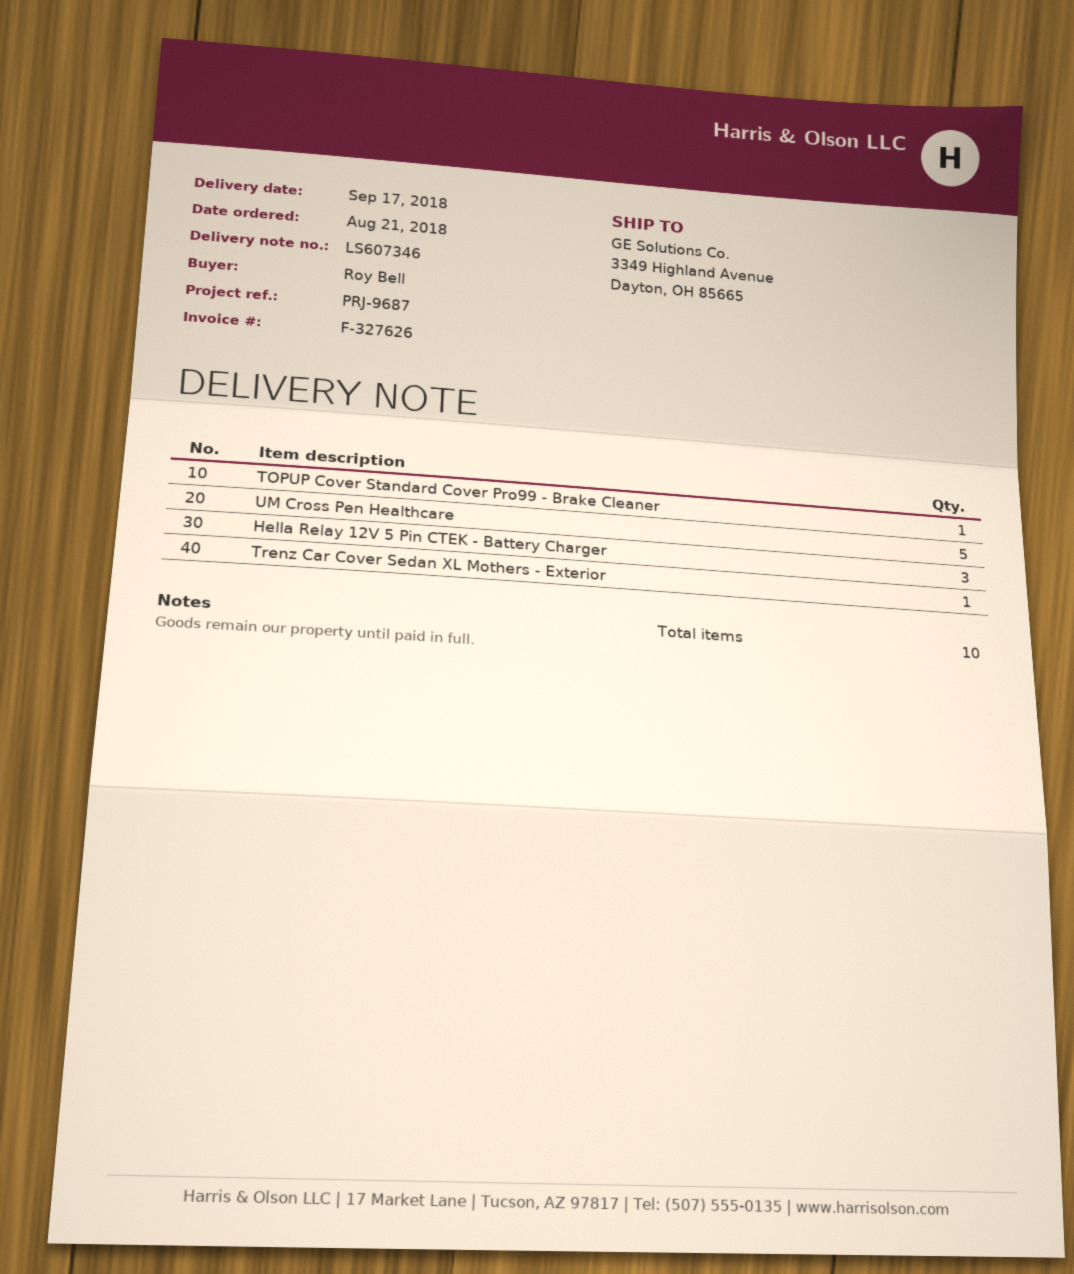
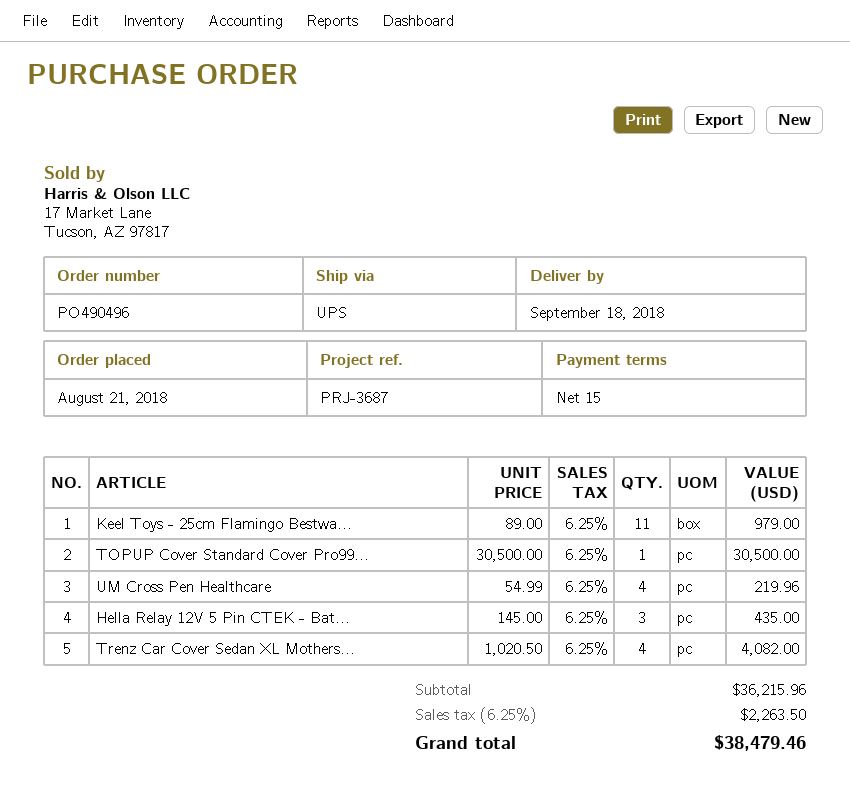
delivery date: 2018-09-17 -> 2018-09-18
reference: PRJ-9687 -> PRJ-3687
UM Cross Pen Healthcare: 5 -> 4
Trenz Car Cover Sedan XL Mothers - Exterior: 1 -> 4
Keel Toys - 25cm Flamingo Bestwa...: none -> 11

